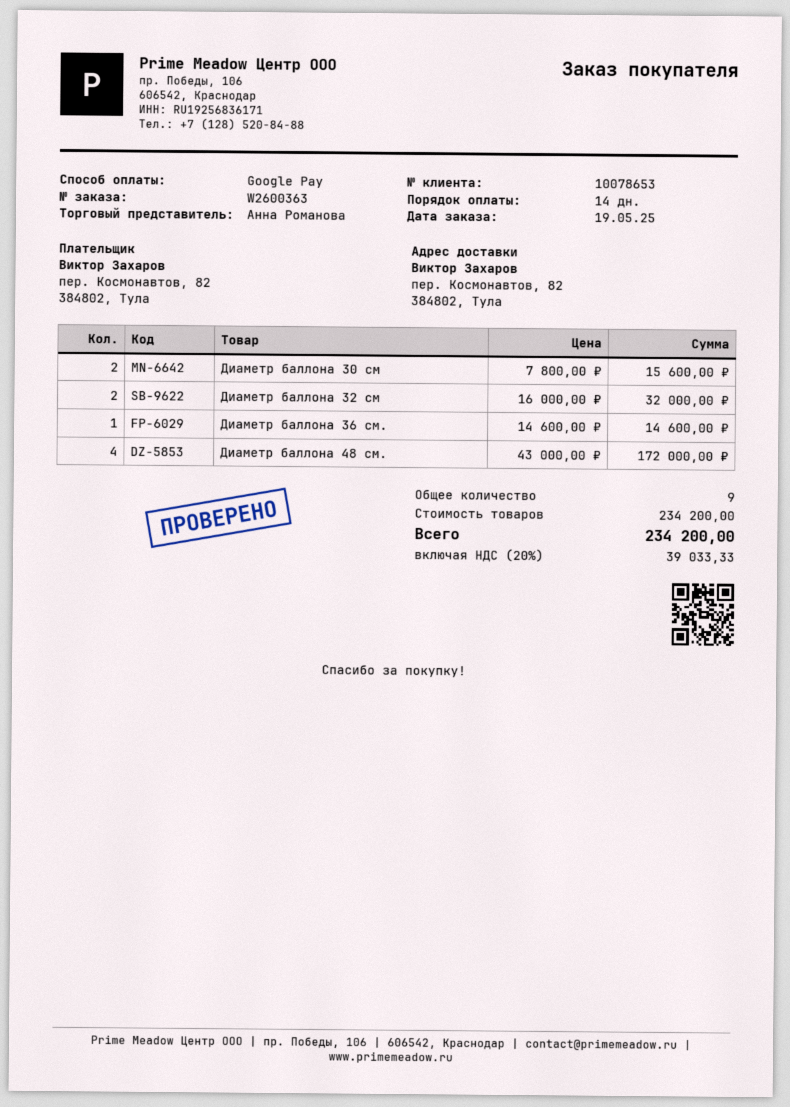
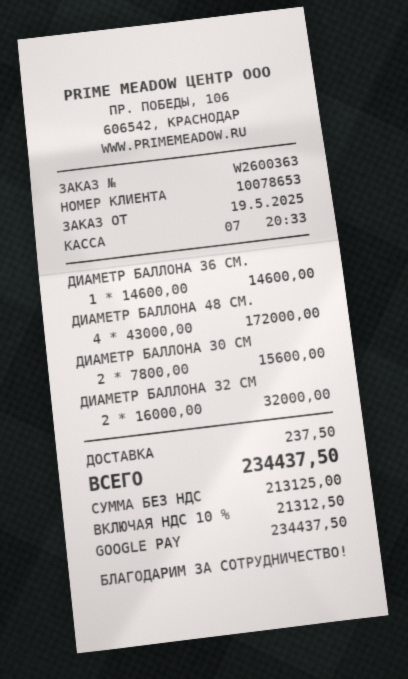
shipping: none -> 237.50
tax: 20% = 39033.33 -> 10% = 21312.50
total: 234200.00 -> 234437.50

